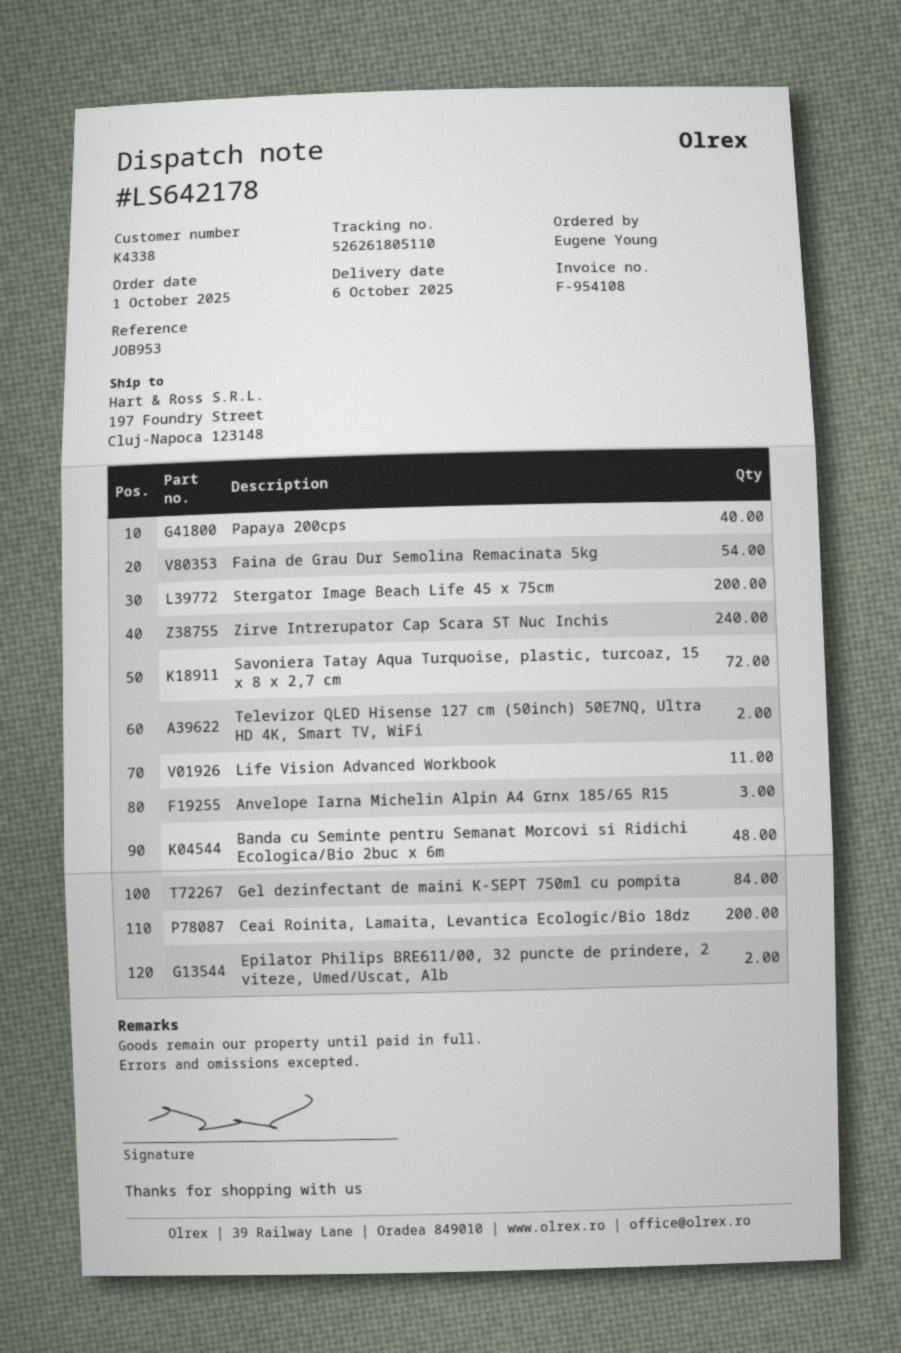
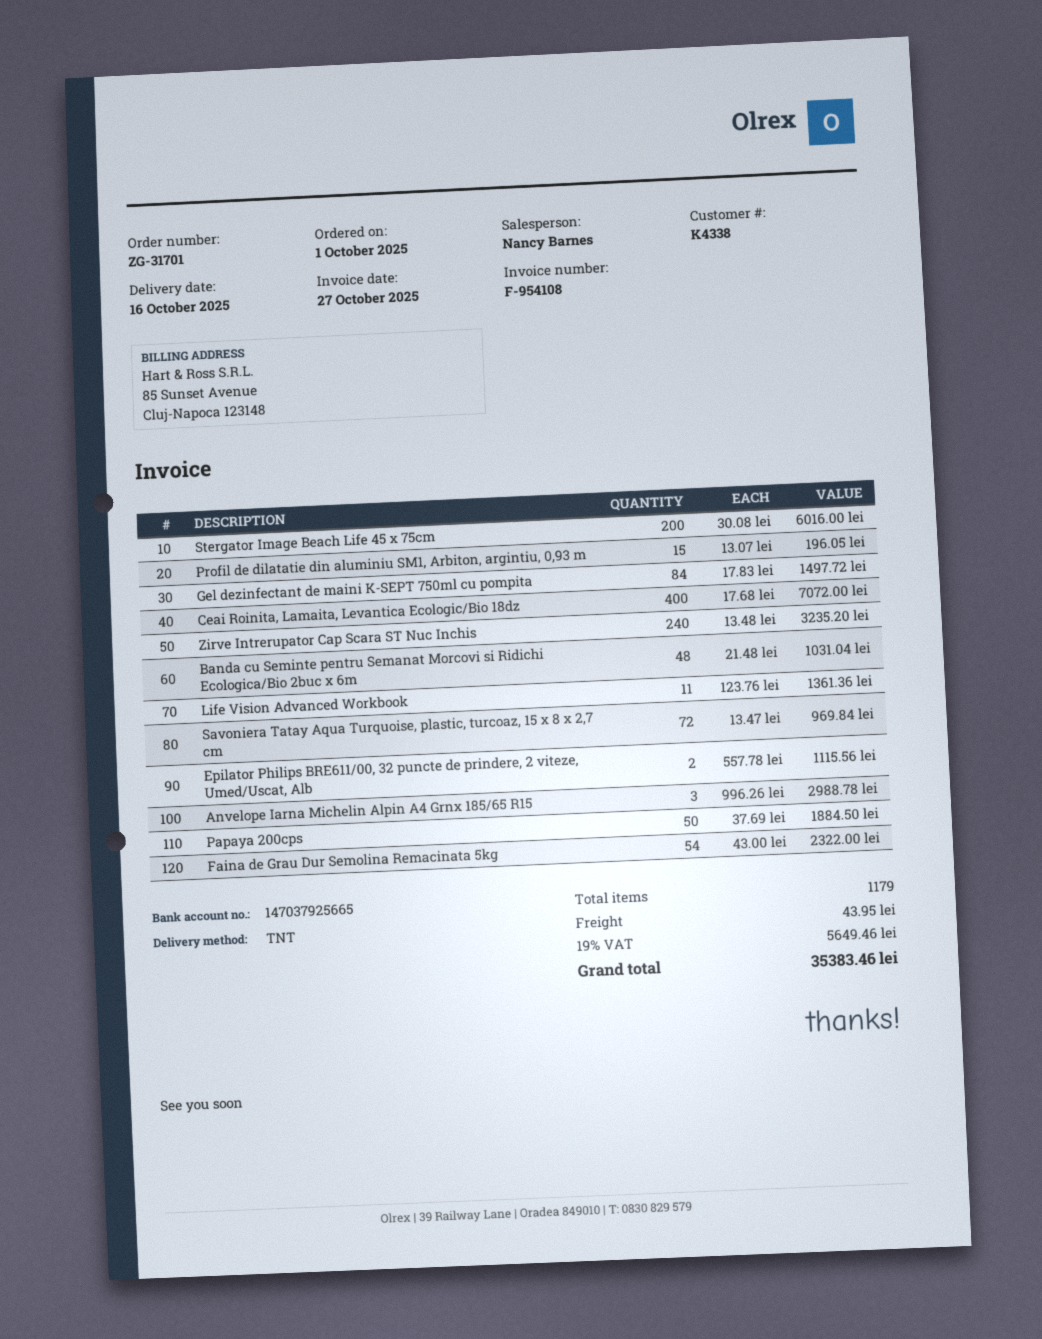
delivery date: 2025-10-06 -> 2025-10-16
Papaya 200cps: 40 -> 50
Televizor QLED Hisense 127 cm (50inch) 50E7NQ, Ultra HD 4K, Smart TV, WiFi: 2 -> none
Ceai Roinita, Lamaita, Levantica Ecologic/Bio 18dz: 200 -> 400
Profil de dilatatie din aluminiu SM1, Arbiton, argintiu, 0,93 m: none -> 15

